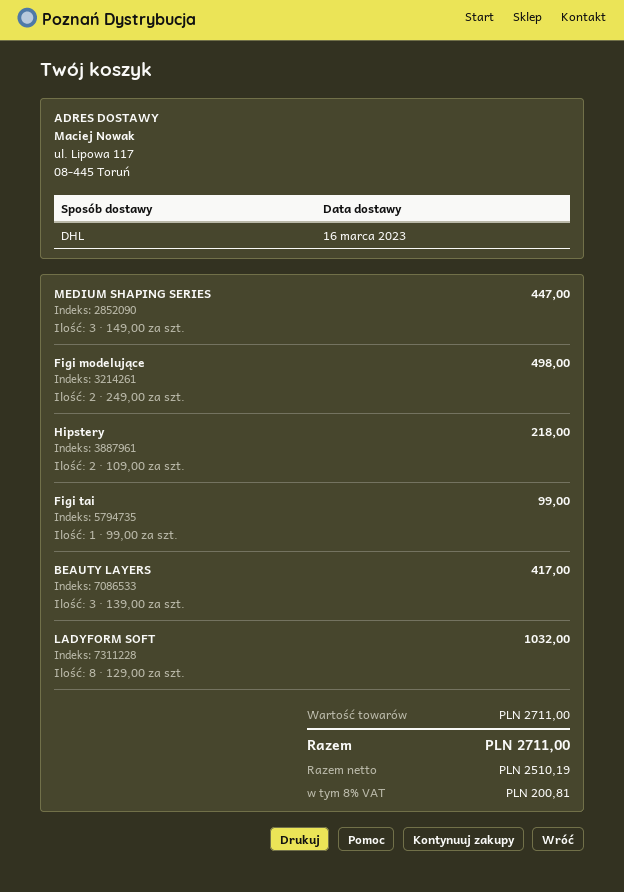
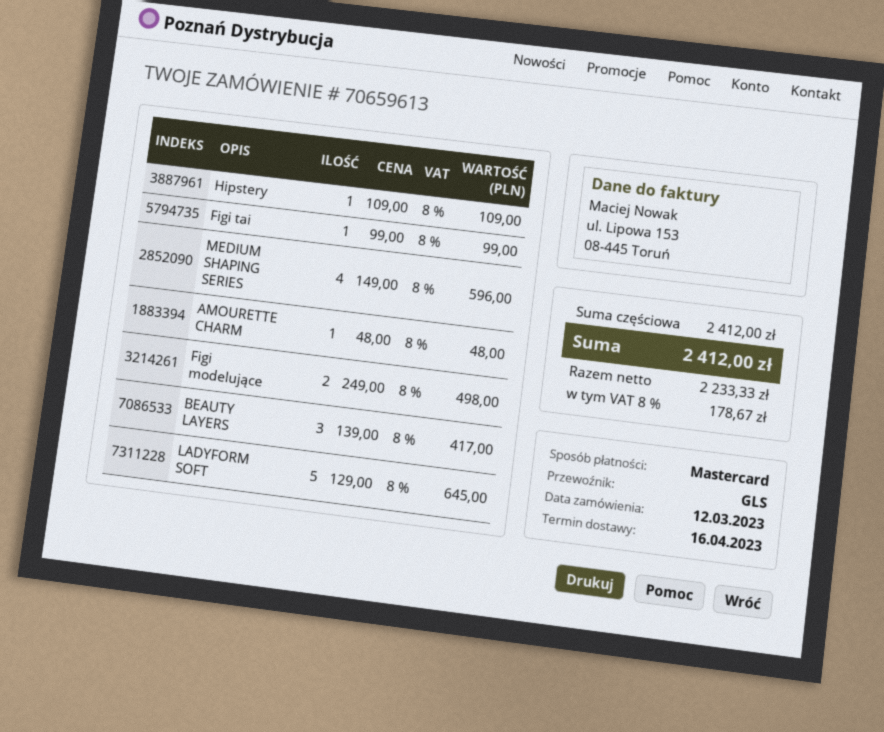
delivery date: 2023-03-16 -> 2023-04-16
shipping method: DHL -> GLS
MEDIUM SHAPING SERIES: 3 x 149.00 = 447.00 -> 4 x 149.00 = 596.00
Hipstery: 2 x 109.00 = 218.00 -> 1 x 109.00 = 109.00
LADYFORM SOFT: 8 x 129.00 = 1032.00 -> 5 x 129.00 = 645.00
AMOURETTE CHARM: none -> 1 x 48.00 = 48.00
subtotal: 2711.00 -> 2412.00
net: 2510.19 -> 2233.33
tax: 8% = 200.81 -> 8% = 178.67
total: 2711.00 -> 2412.00

